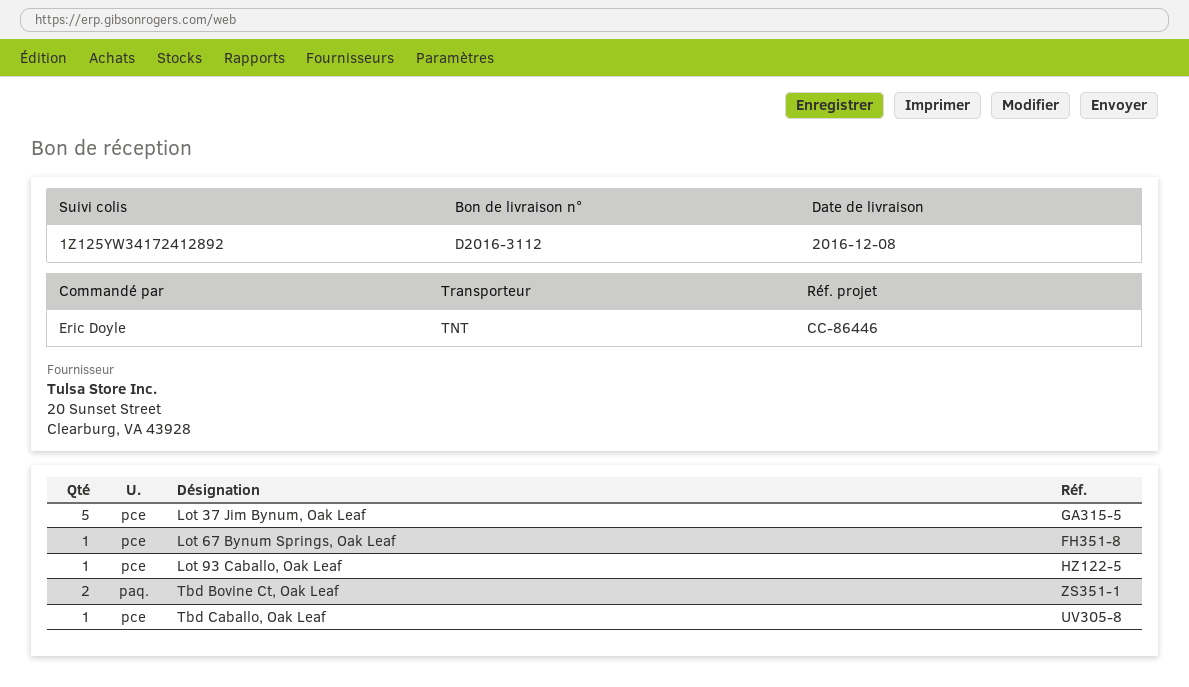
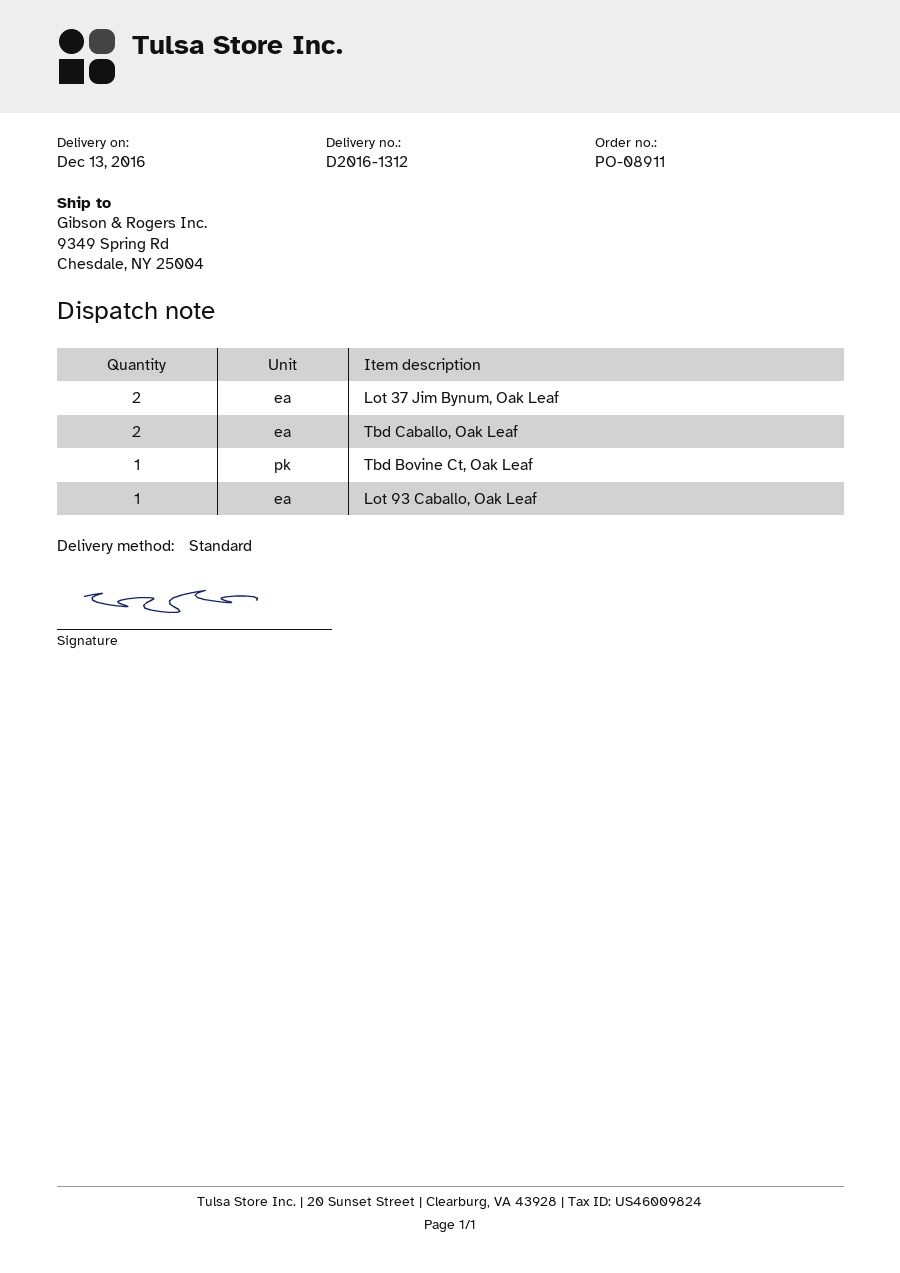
delivery note number: D2016-3112 -> D2016-1312
delivery date: 2016-12-08 -> 2016-12-13
shipping method: TNT -> standard
Lot 37 Jim Bynum, Oak Leaf: 5 -> 2
Lot 67 Bynum Springs, Oak Leaf: 1 -> none
Tbd Bovine Ct, Oak Leaf: 2 -> 1
Tbd Caballo, Oak Leaf: 1 -> 2

